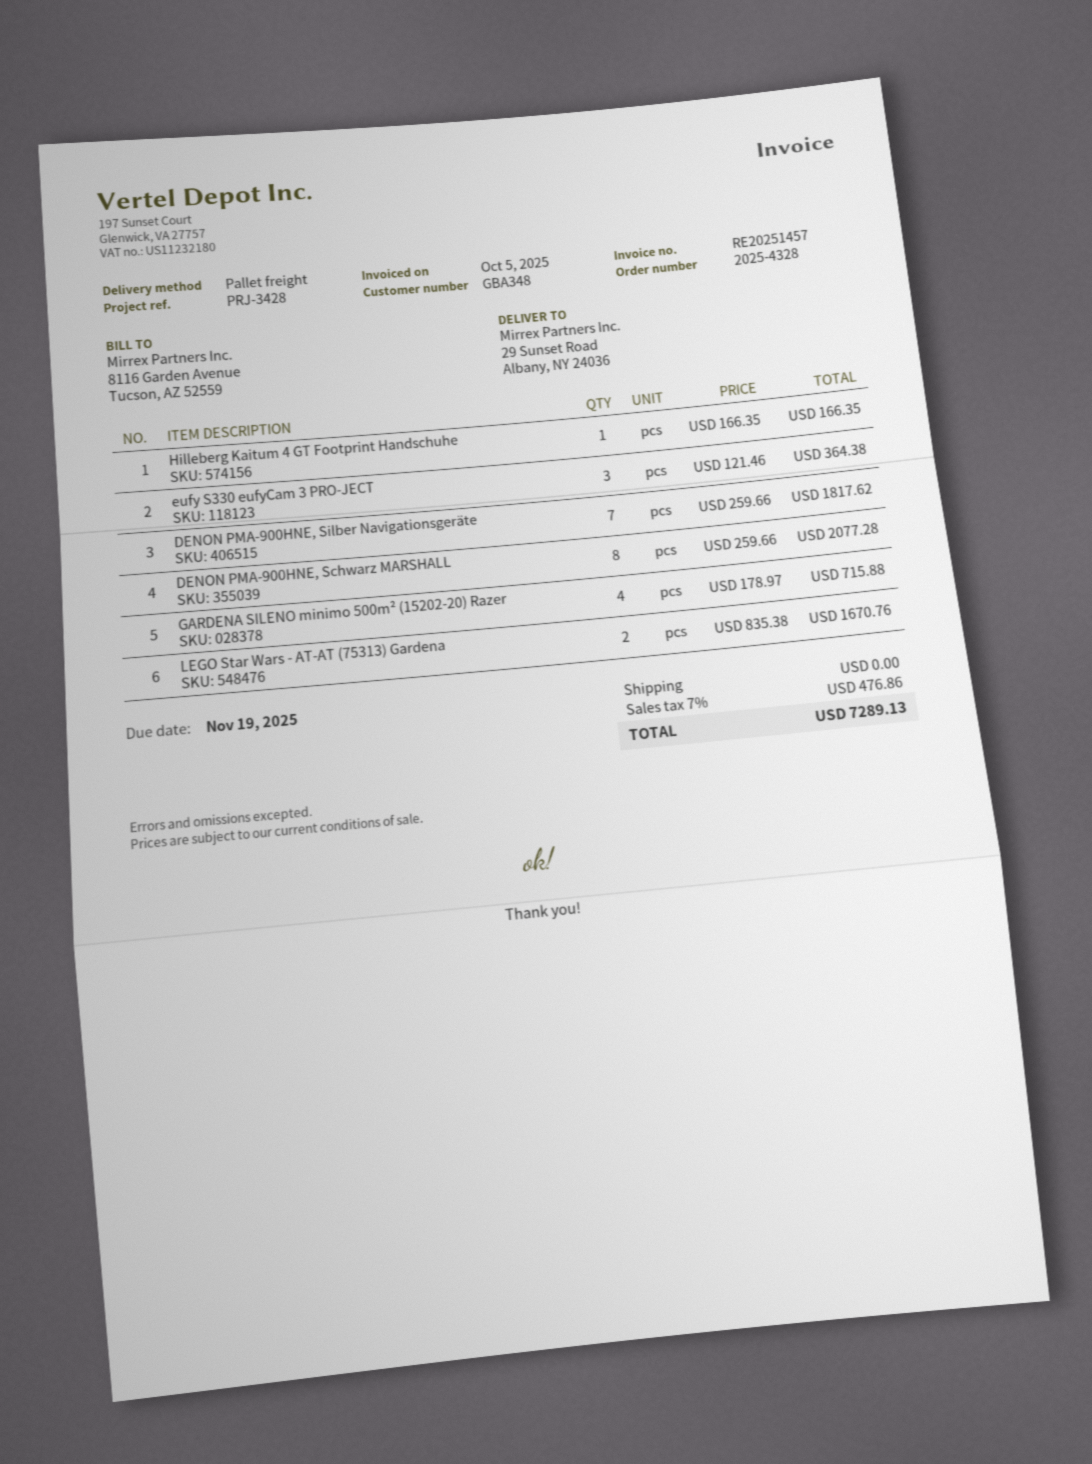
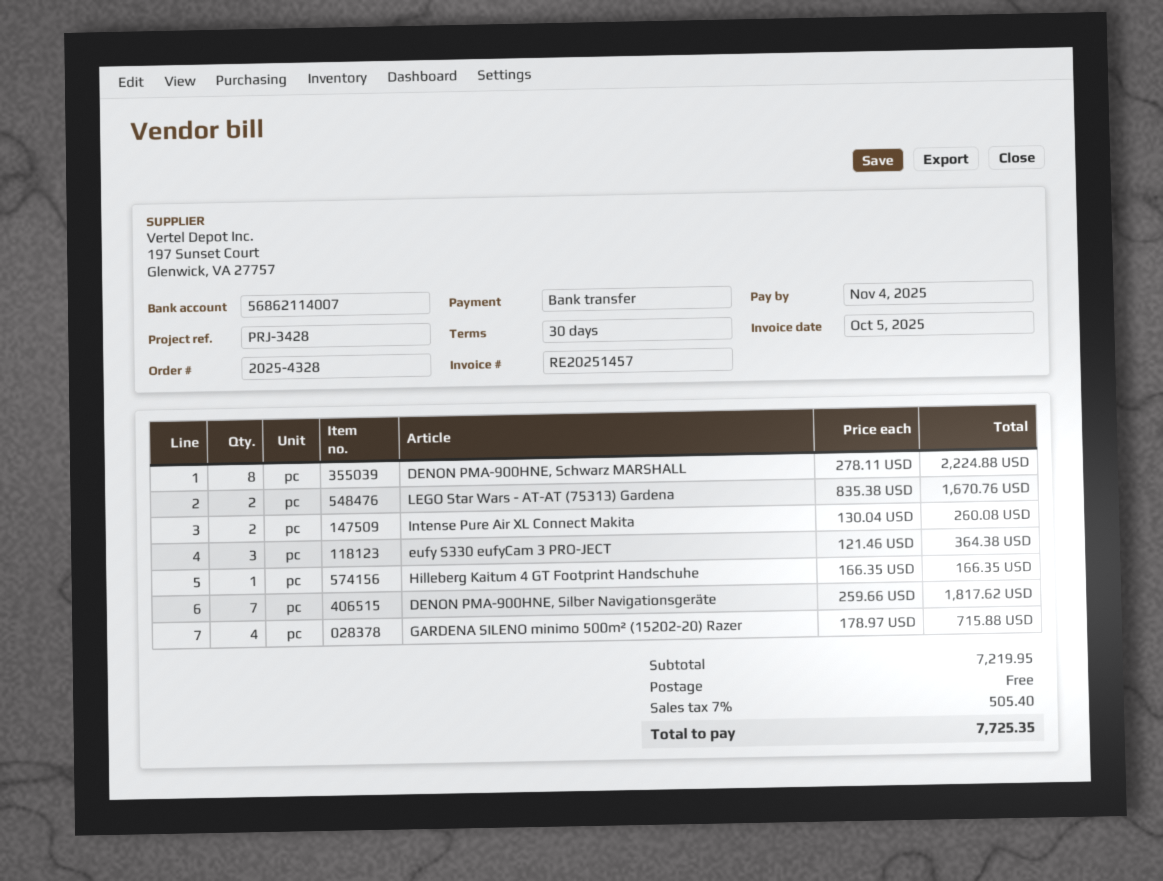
due date: 2025-11-19 -> 2025-11-04
DENON PMA-900HNE, Schwarz MARSHALL: 8 x 259.66 = 2077.28 -> 8 x 278.11 = 2224.88
Intense Pure Air XL Connect Makita: none -> 2 x 130.04 = 260.08
tax: 7% = 476.86 -> 7% = 505.40
total: 7289.13 -> 7725.35

